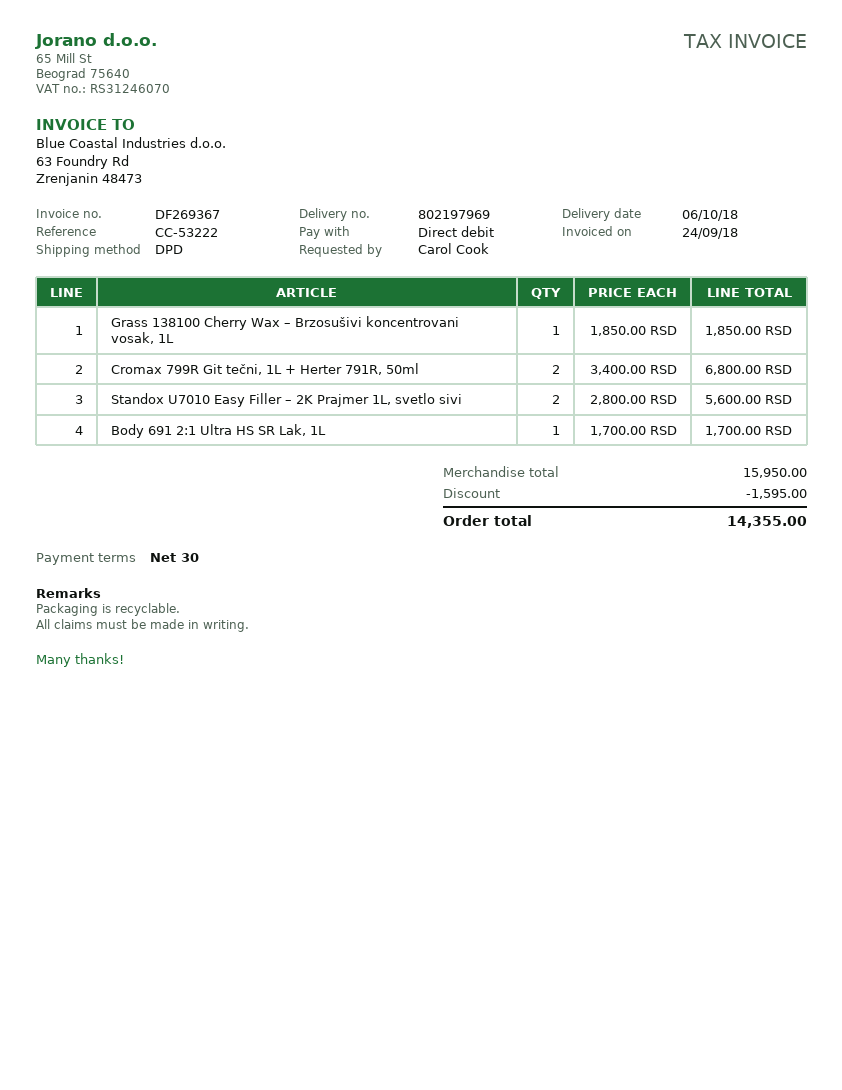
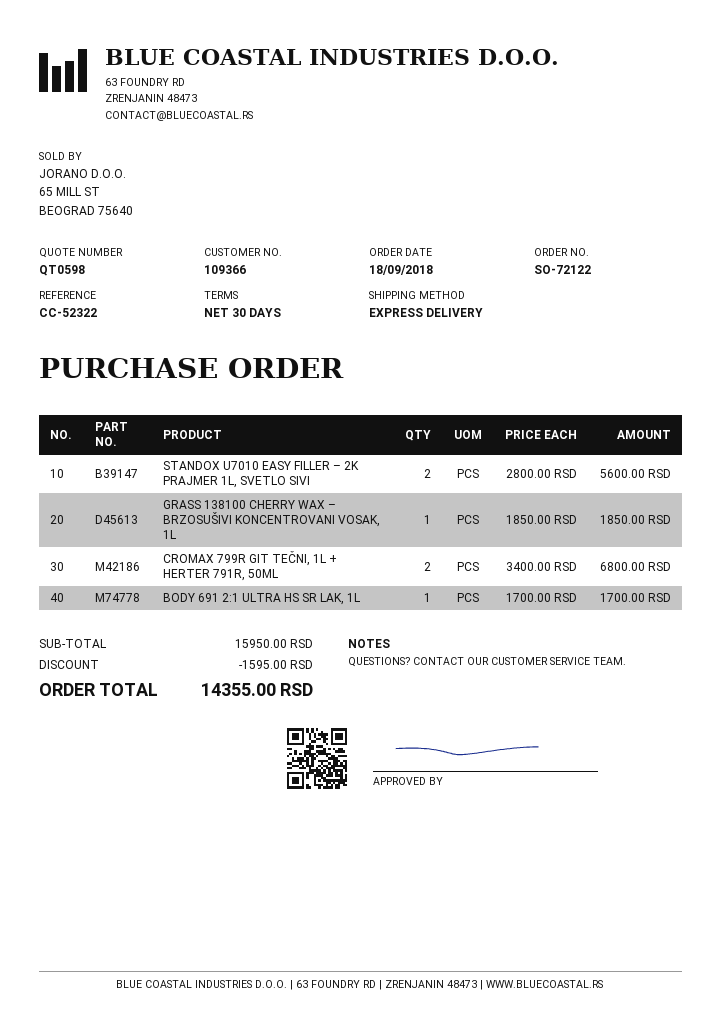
reference: CC-53222 -> CC-52322
shipping method: DPD -> express

